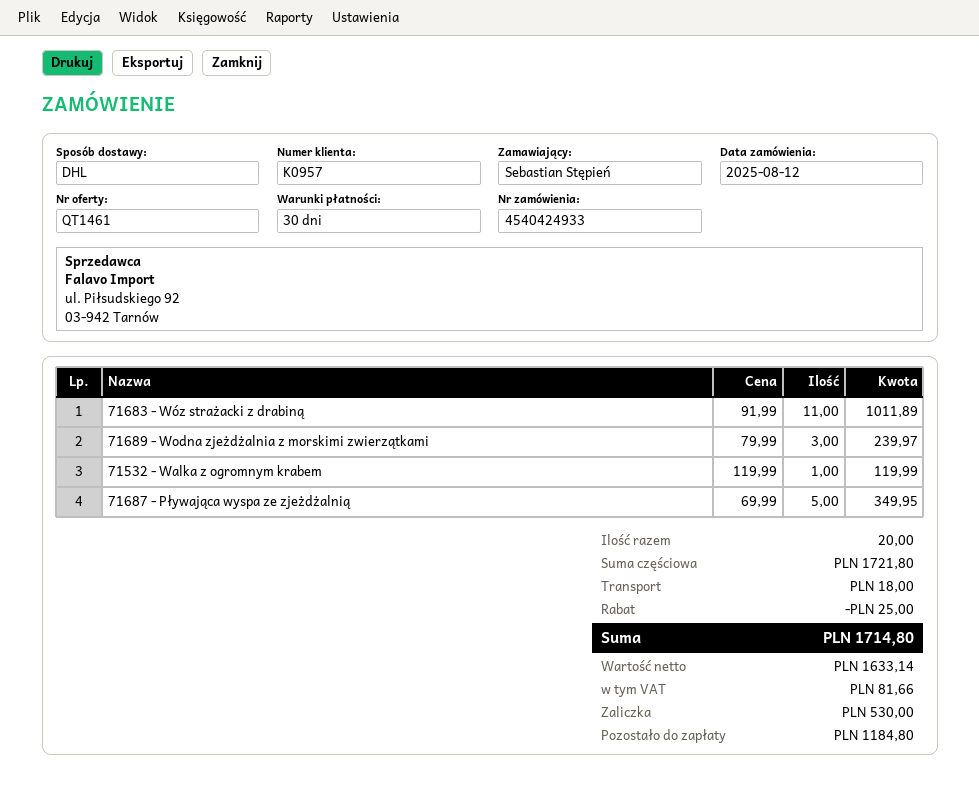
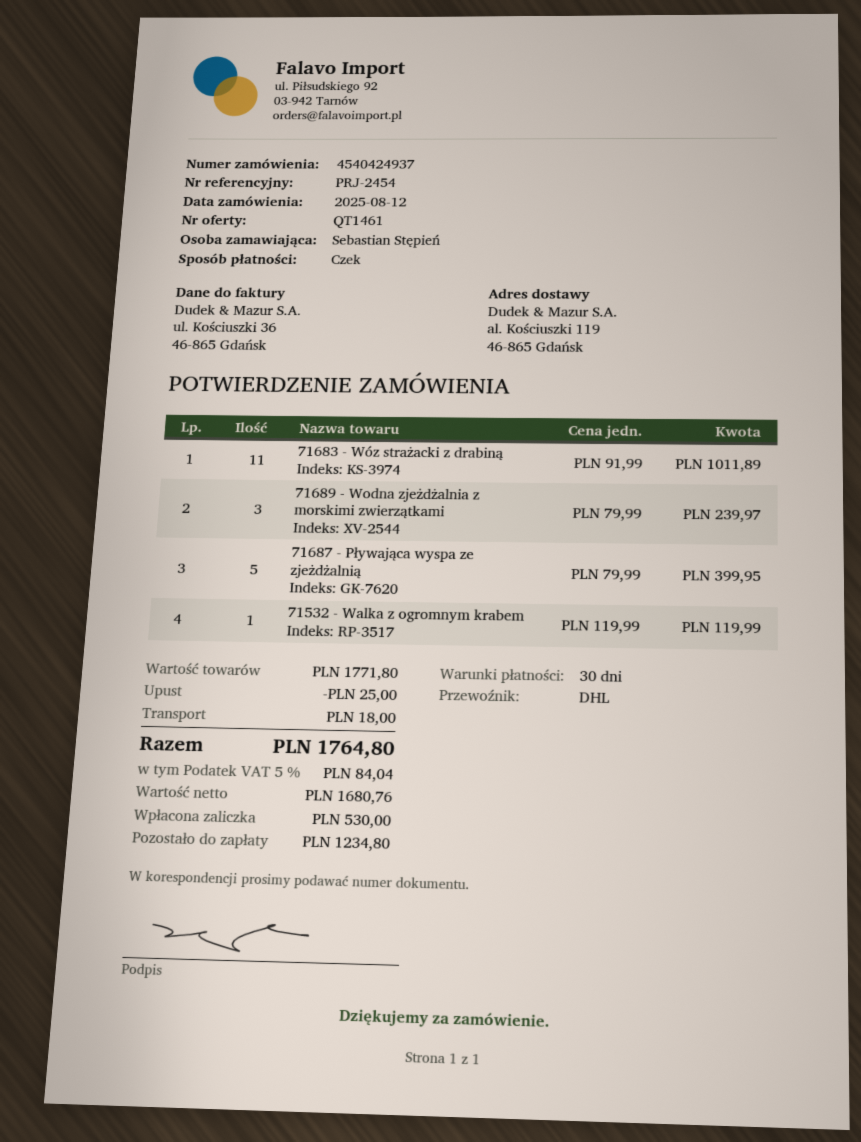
order number: 4540424933 -> 4540424937
71687 - Pływająca wyspa ze zjeżdżalnią: 5 x 69.99 = 349.95 -> 5 x 79.99 = 399.95
subtotal: 1721.80 -> 1771.80
net: 1633.14 -> 1680.76
tax: 81.66 -> 84.04
total: 1714.80 -> 1764.80
balance: 1184.80 -> 1234.80

